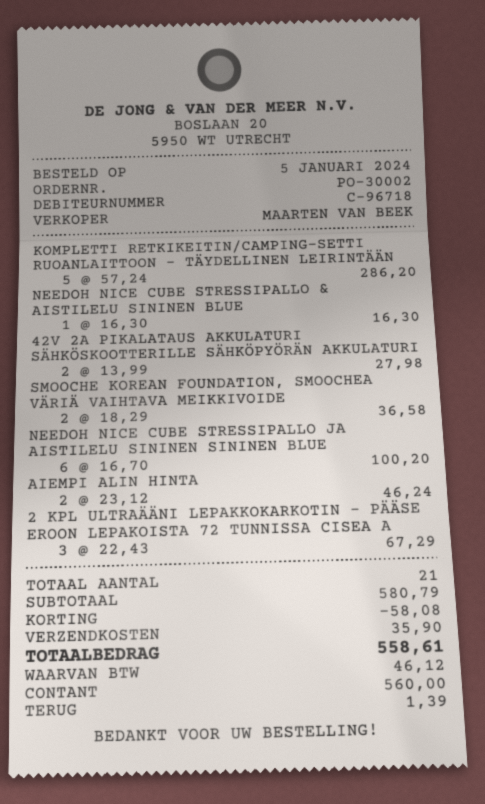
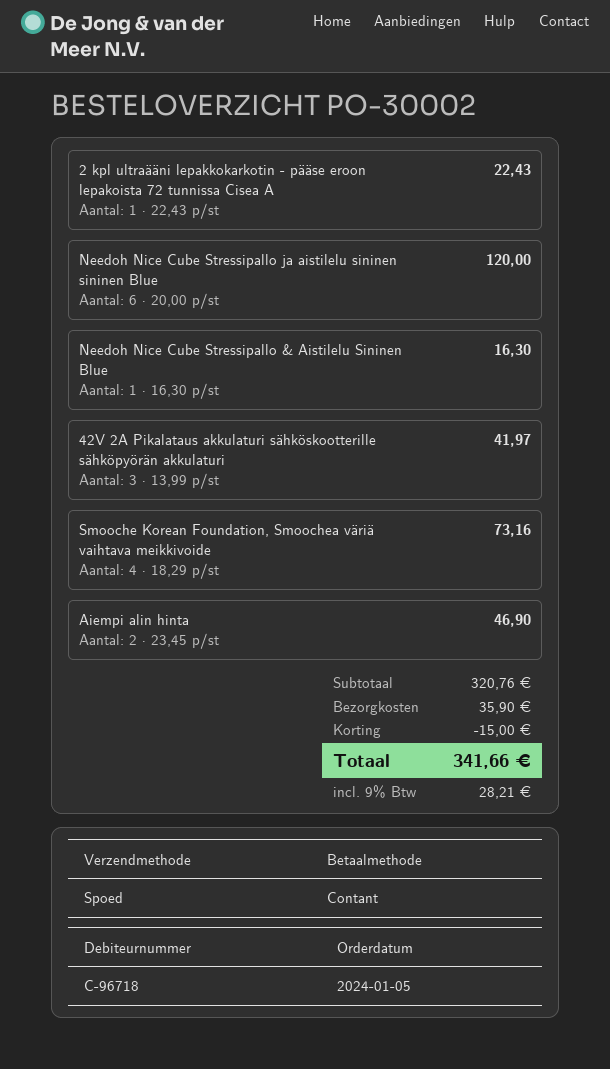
KOMPLETTI RETKIKEITIN/CAMPING-SETTI RUOANLAITTOON - TÄYDELLINEN LEIRINTÄÄN: 5 x 57.24 = 286.20 -> none
42V 2A PIKALATAUS AKKULATURI SÄHKÖSKOOTTERILLE SÄHKÖPYÖRÄN AKKULATURI: 2 x 13.99 = 27.98 -> 3 x 13.99 = 41.97
SMOOCHE KOREAN FOUNDATION, SMOOCHEA VÄRIÄ VAIHTAVA MEIKKIVOIDE: 2 x 18.29 = 36.58 -> 4 x 18.29 = 73.16
NEEDOH NICE CUBE STRESSIPALLO JA AISTILELU SININEN SININEN BLUE: 6 x 16.70 = 100.20 -> 6 x 20.00 = 120.00
AIEMPI ALIN HINTA: 2 x 23.12 = 46.24 -> 2 x 23.45 = 46.90
2 KPL ULTRAÄÄNI LEPAKKOKARKOTIN - PÄÄSE EROON LEPAKOISTA 72 TUNNISSA CISEA A: 3 x 22.43 = 67.29 -> 1 x 22.43 = 22.43
subtotal: 580.79 -> 320.76
discount: 58.08 -> 15.00
tax: 46.12 -> 28.21
total: 558.61 -> 341.66

